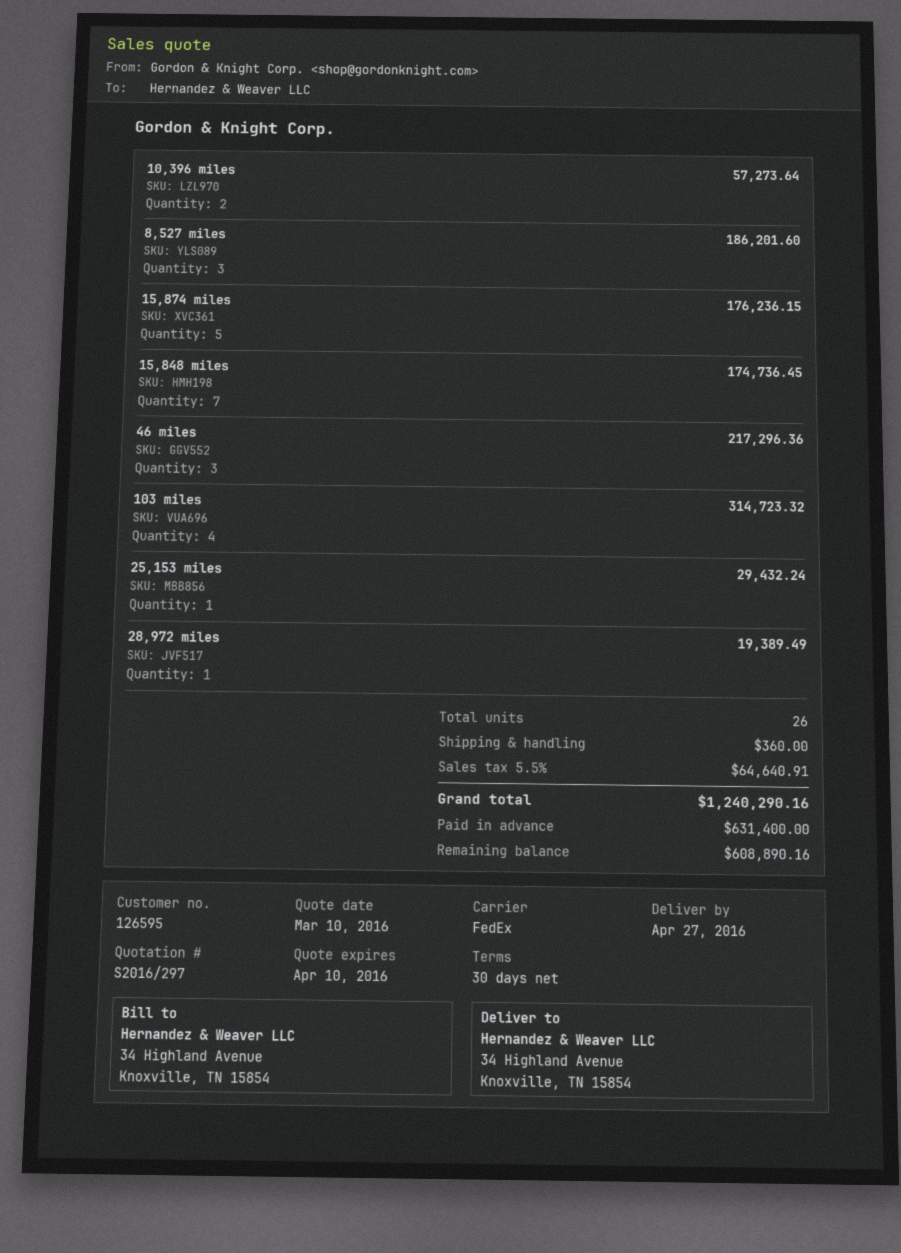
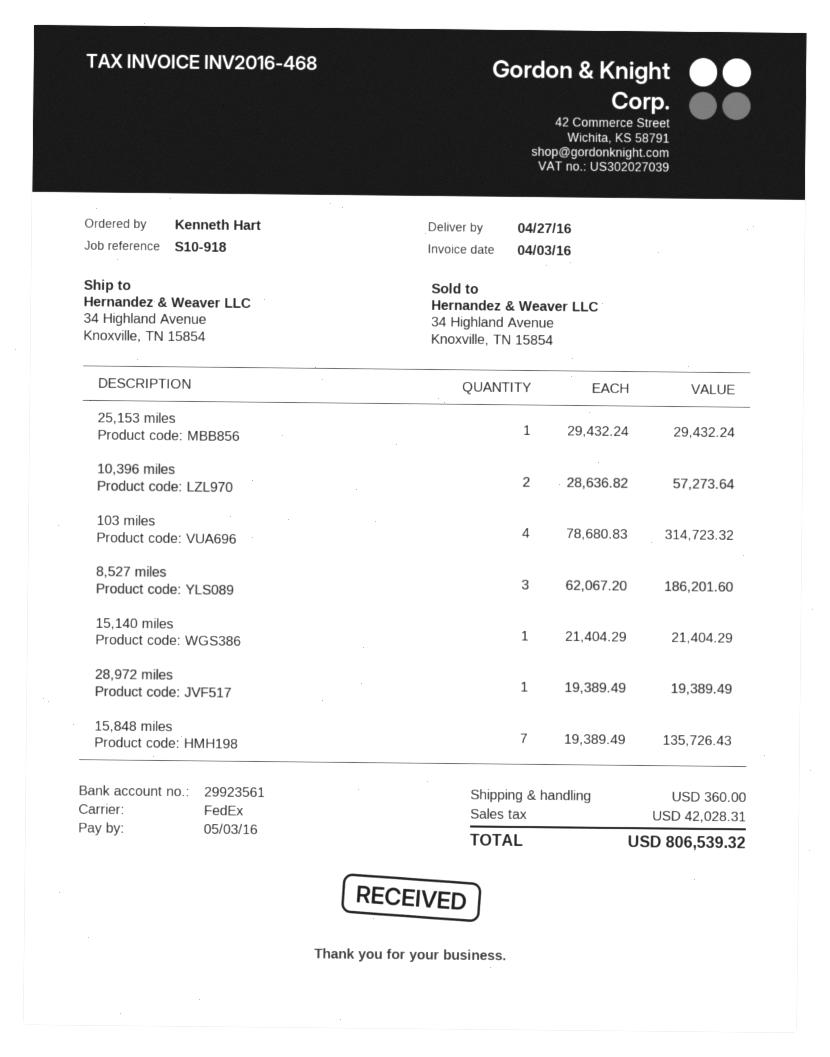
15,874 miles: 5 for 176236.15 -> none
15,848 miles: 7 for 174736.45 -> 7 for 135726.43
46 miles: 3 for 217296.36 -> none
15,140 miles: none -> 1 for 21404.29
tax: 64640.91 -> 42028.31
total: 1240290.16 -> 806539.32

